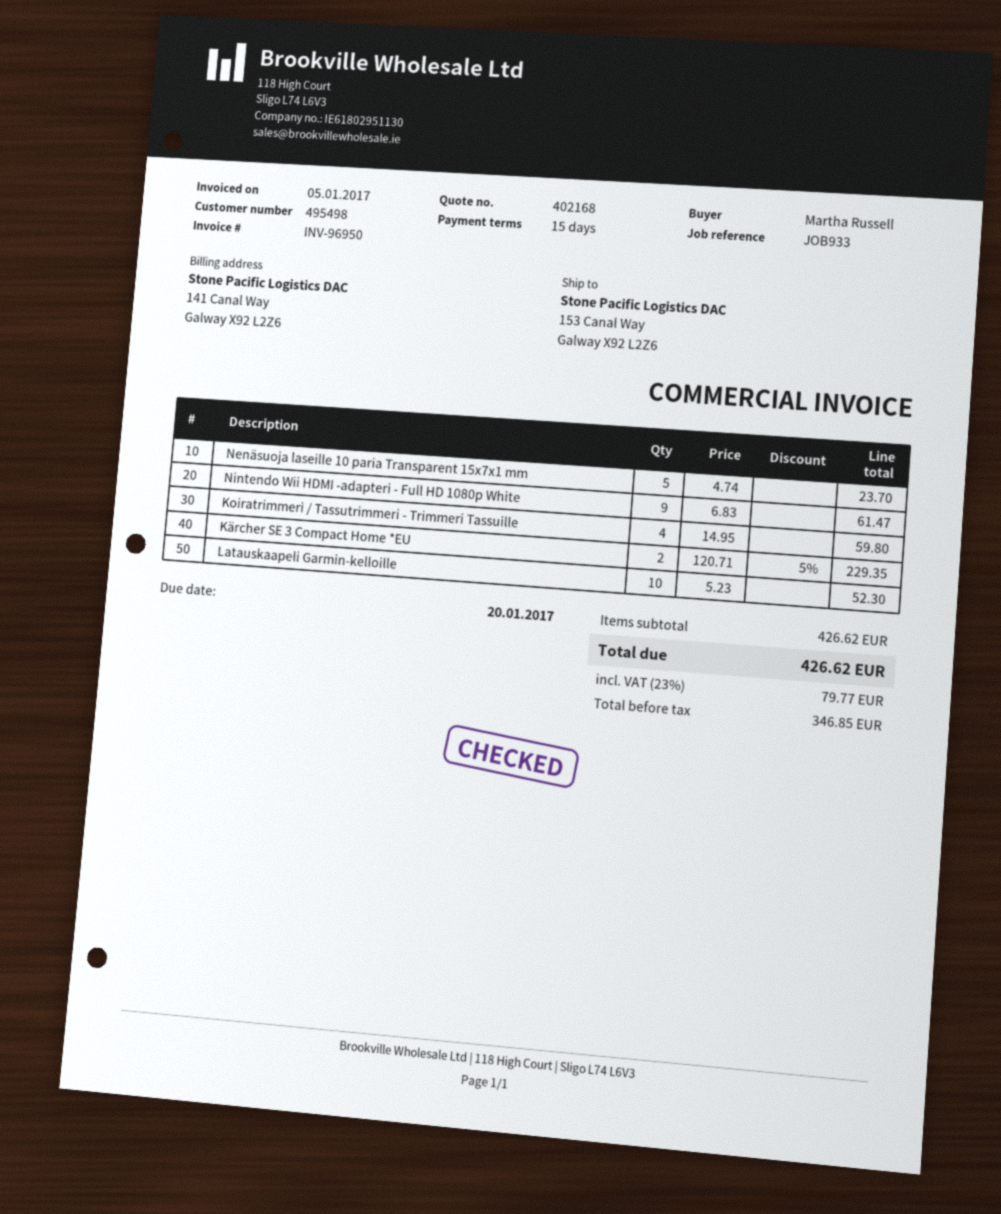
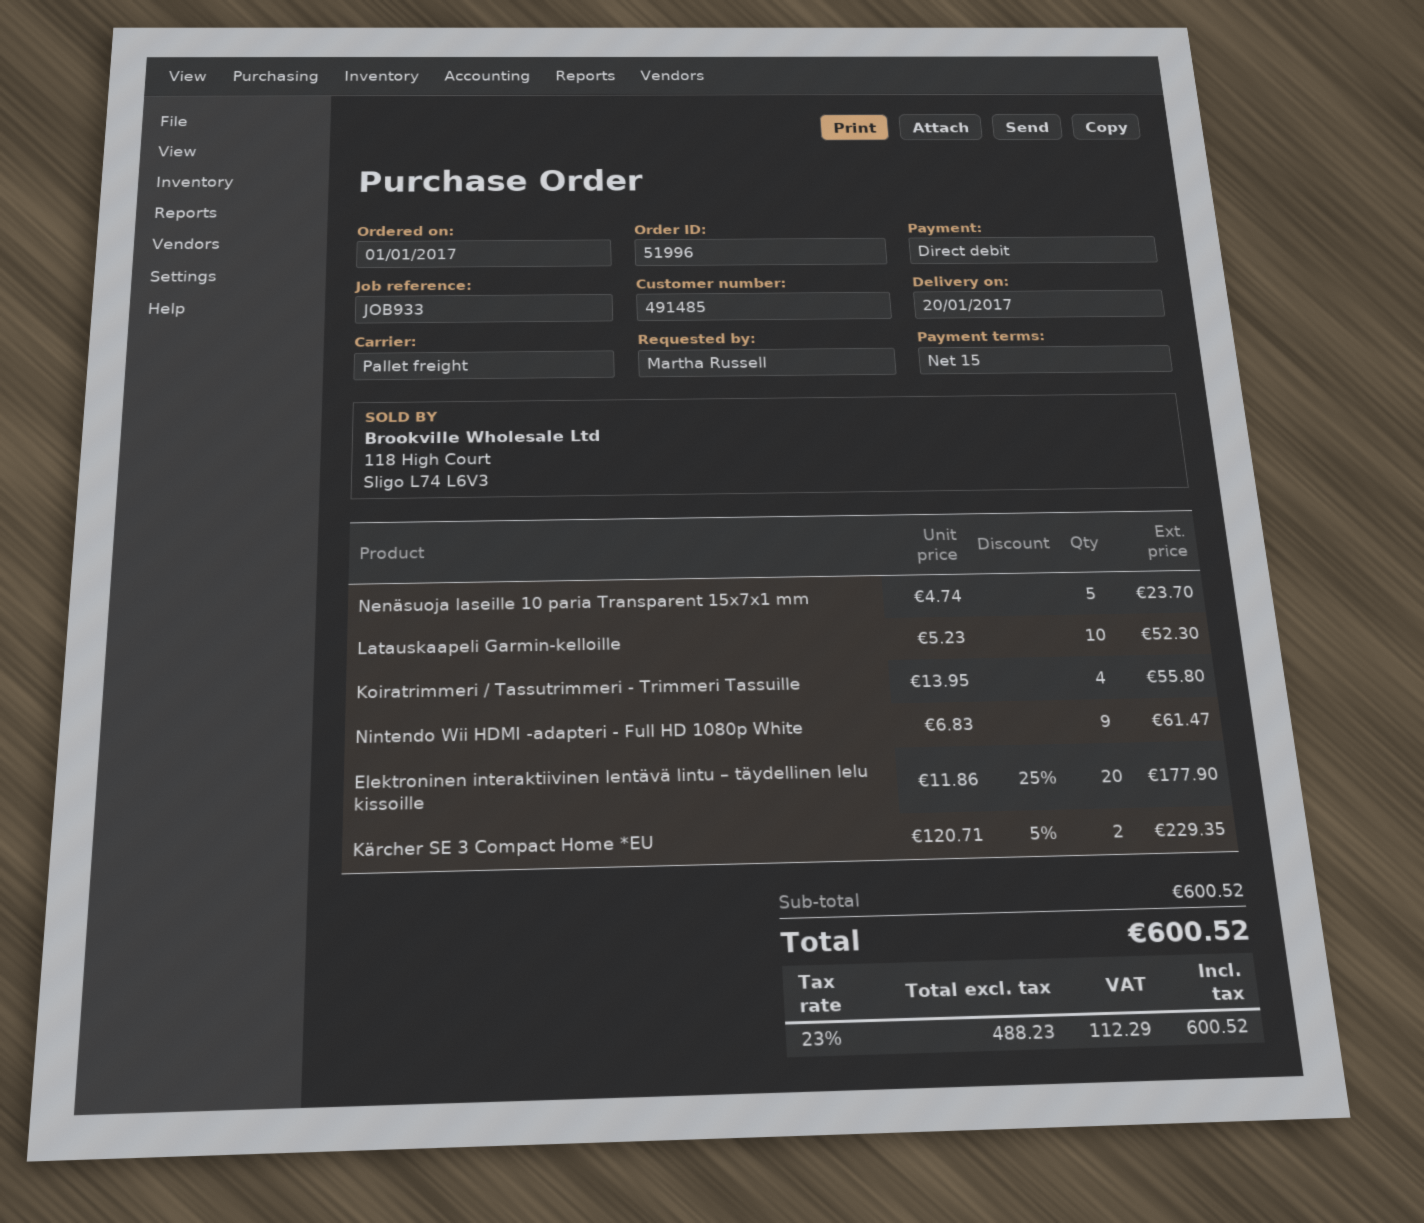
customer number: 495498 -> 491485
Koiratrimmeri / Tassutrimmeri - Trimmeri Tassuille: 4 x 14.95 = 59.80 -> 4 x 13.95 = 55.80
Elektroninen interaktiivinen lentävä lintu – täydellinen lelu kissoille: none -> 20 x 11.86 - 25% = 177.90
subtotal: 426.62 -> 600.52
net: 346.85 -> 488.23
tax: 23% = 79.77 -> 23% = 112.29
total: 426.62 -> 600.52

